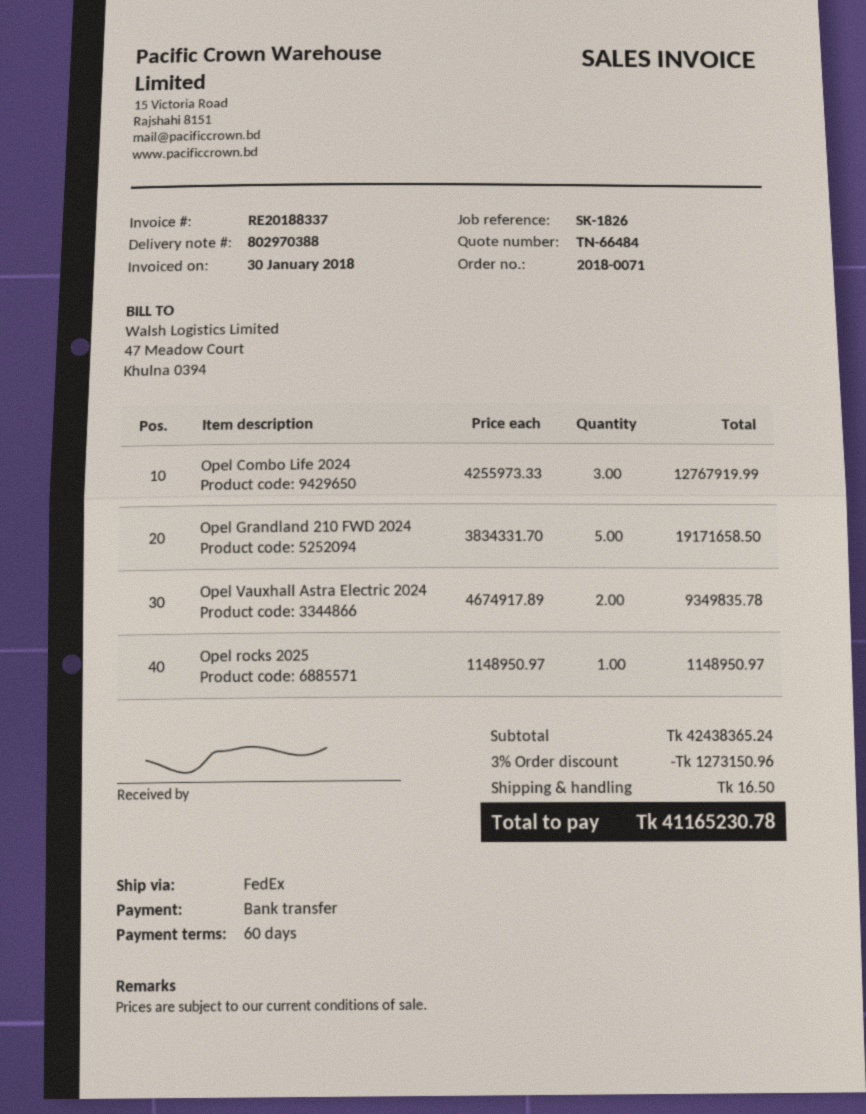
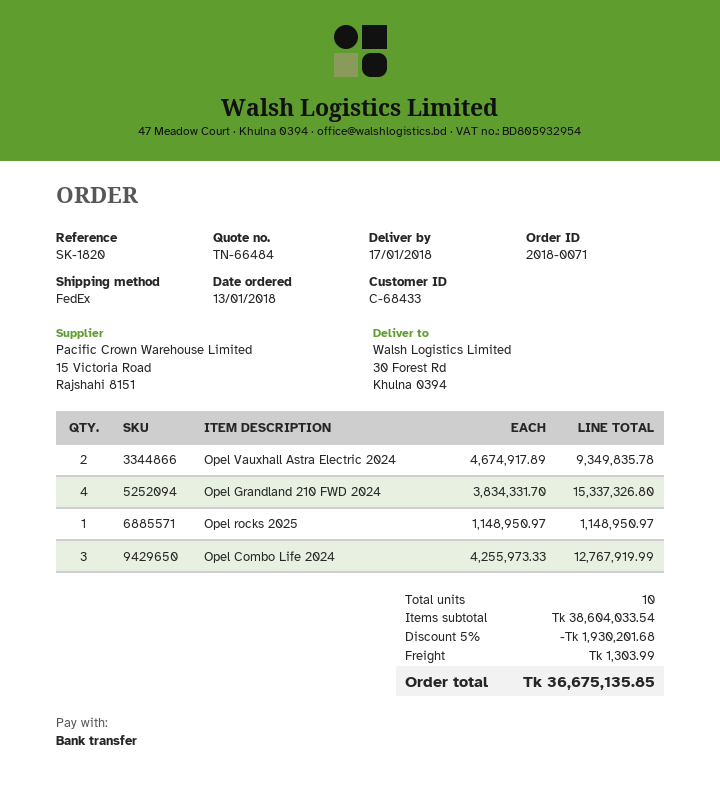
reference: SK-1826 -> SK-1820
Opel Grandland 210 FWD 2024: 5 x 3834331.70 = 19171658.50 -> 4 x 3834331.70 = 15337326.80
subtotal: 42438365.24 -> 38604033.54
discount: 3% = 1273150.96 -> 5% = 1930201.68
shipping: 16.50 -> 1303.99
total: 41165230.78 -> 36675135.85

